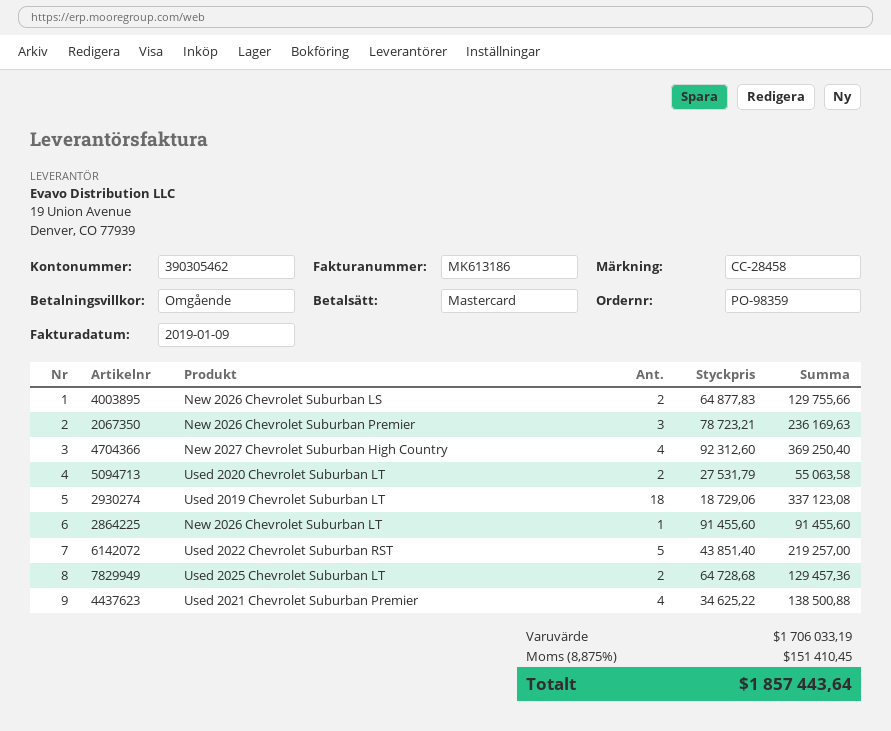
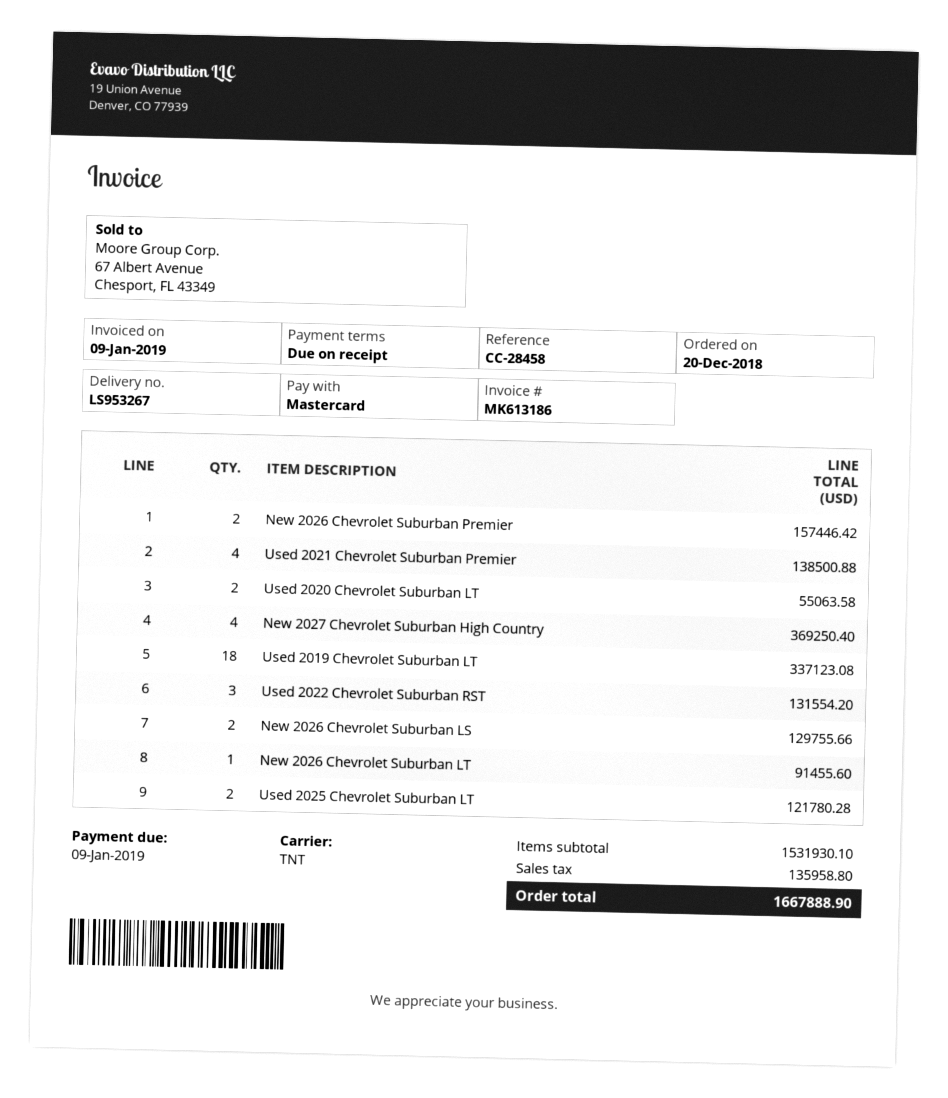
New 2026 Chevrolet Suburban Premier: 3 for 236169.63 -> 2 for 157446.42
Used 2022 Chevrolet Suburban RST: 5 for 219257.00 -> 3 for 131554.20
Used 2025 Chevrolet Suburban LT: 2 for 129457.36 -> 2 for 121780.28
subtotal: 1706033.19 -> 1531930.10
tax: 151410.45 -> 135958.80
total: 1857443.64 -> 1667888.90

